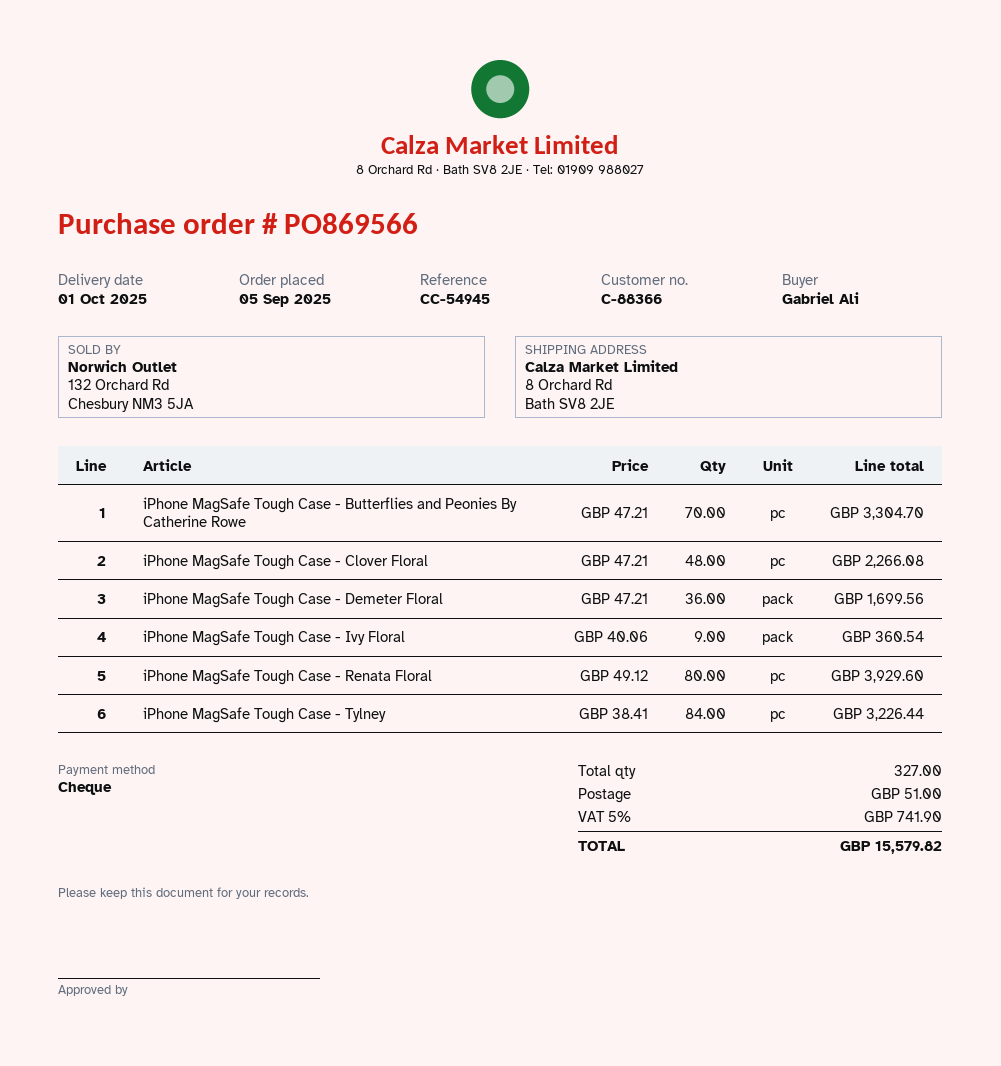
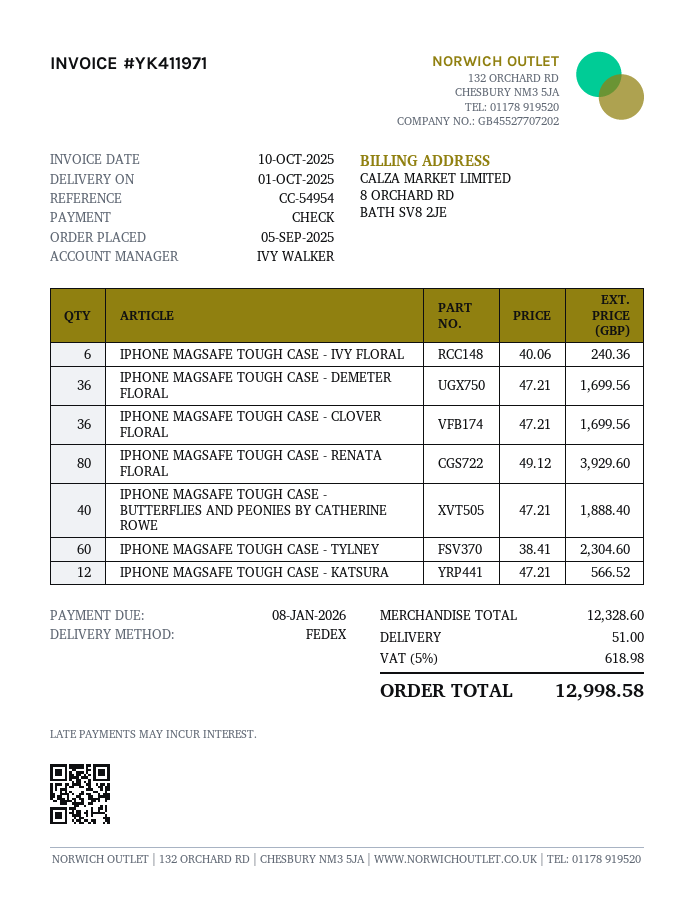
reference: CC-54945 -> CC-54954
iPhone MagSafe Tough Case - Butterflies and Peonies By Catherine Rowe: 70 x 47.21 = 3304.70 -> 40 x 47.21 = 1888.40
iPhone MagSafe Tough Case - Clover Floral: 48 x 47.21 = 2266.08 -> 36 x 47.21 = 1699.56
iPhone MagSafe Tough Case - Ivy Floral: 9 x 40.06 = 360.54 -> 6 x 40.06 = 240.36
iPhone MagSafe Tough Case - Tylney: 84 x 38.41 = 3226.44 -> 60 x 38.41 = 2304.60
IPHONE MAGSAFE TOUGH CASE - KATSURA: none -> 12 x 47.21 = 566.52
tax: 5% = 741.90 -> 5% = 618.98
total: 15579.82 -> 12998.58

